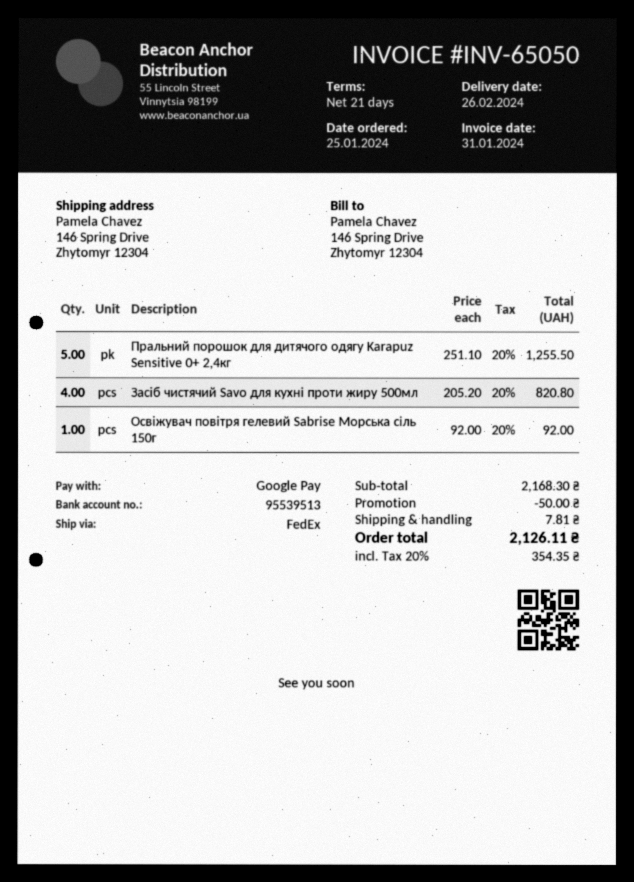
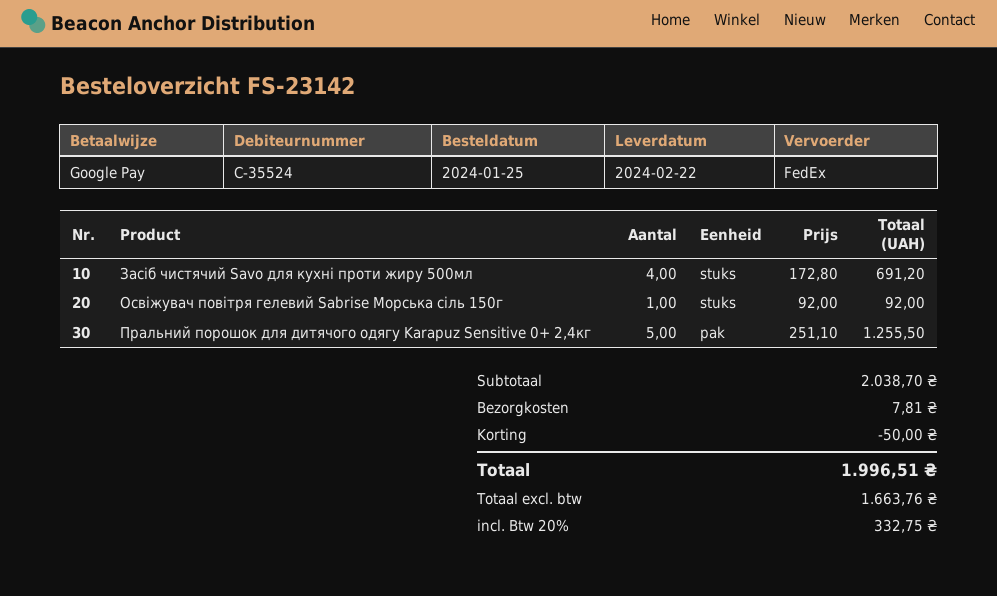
delivery date: 2024-02-26 -> 2024-02-22
Засіб чистячий Savo для кухні проти жиру 500мл: 4 x 205.20 = 820.80 -> 4 x 172.80 = 691.20
subtotal: 2168.30 -> 2038.70
tax: 20% = 354.35 -> 20% = 332.75
total: 2126.11 -> 1996.51

